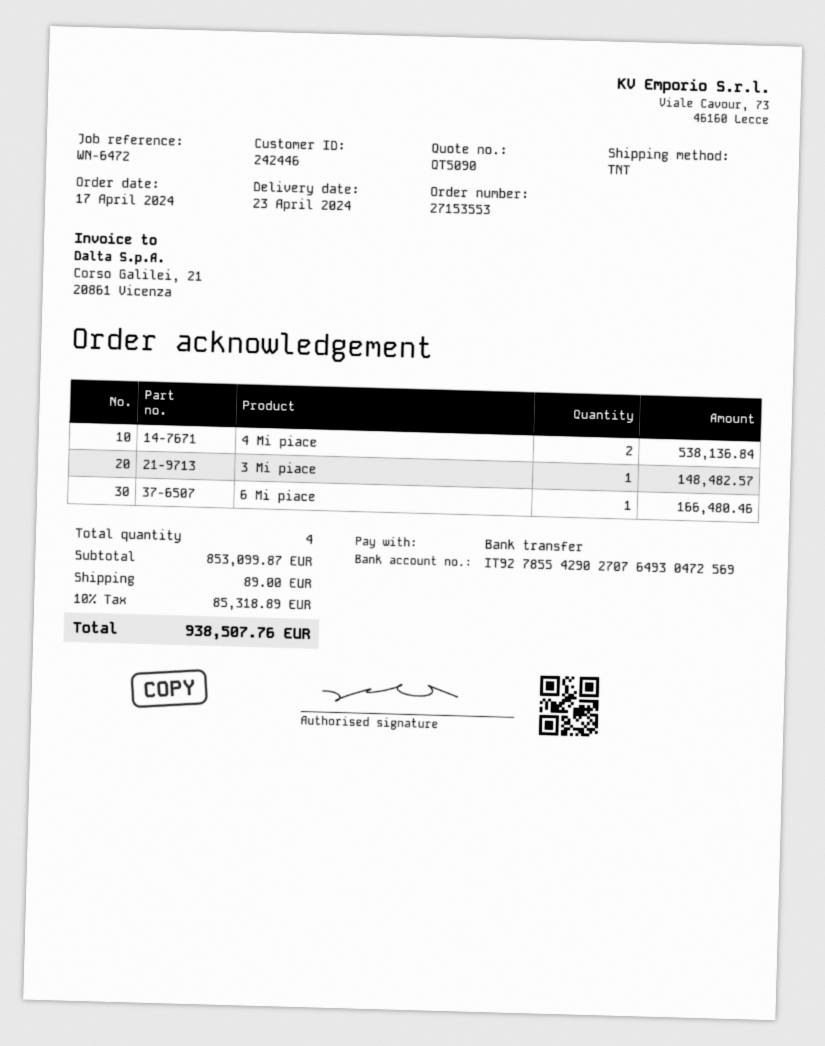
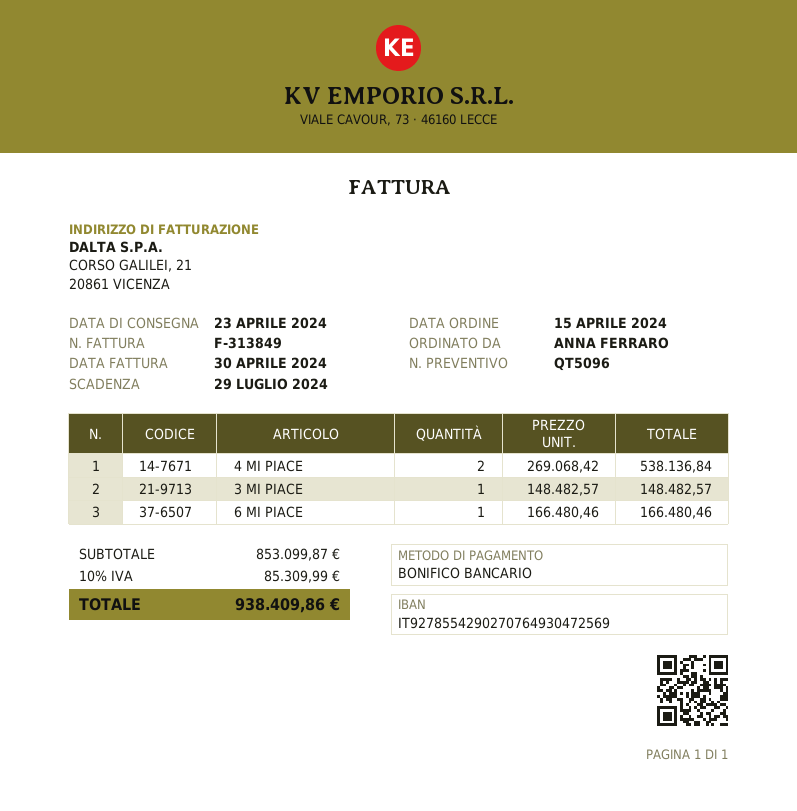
quote number: QT5090 -> QT5096
order date: 2024-04-17 -> 2024-04-15
shipping: 89.00 -> none
tax: 10% = 85318.89 -> 10% = 85309.99
total: 938507.76 -> 938409.86

